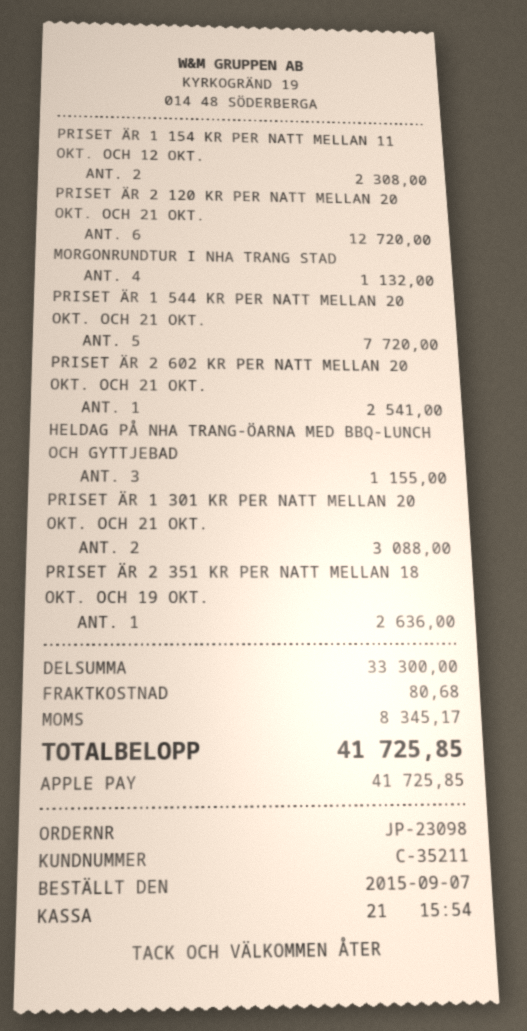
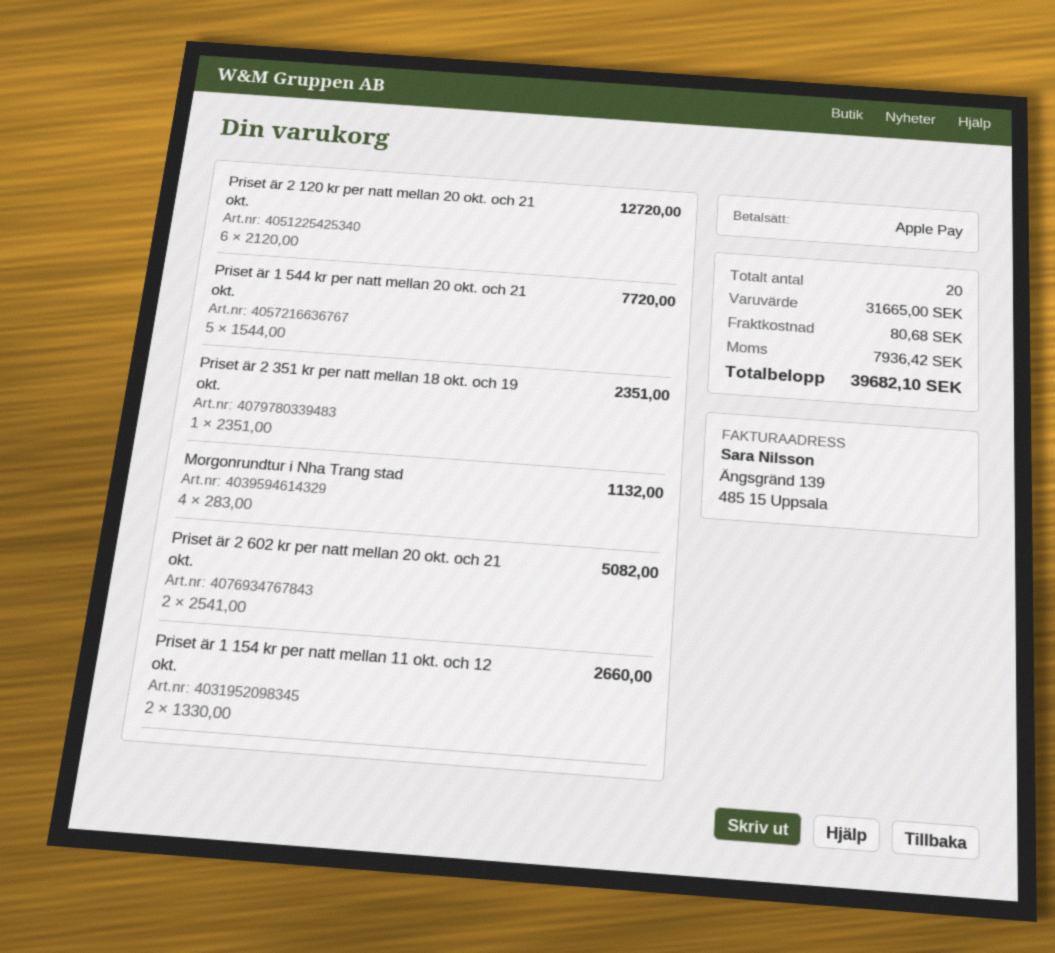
PRISET ÄR 1 154 KR PER NATT MELLAN 11 OKT. OCH 12 OKT.: 2 for 2308.00 -> 2 for 2660.00
PRISET ÄR 2 602 KR PER NATT MELLAN 20 OKT. OCH 21 OKT.: 1 for 2541.00 -> 2 for 5082.00
HELDAG PÅ NHA TRANG-ÖARNA MED BBQ-LUNCH OCH GYTTJEBAD: 3 for 1155.00 -> none
PRISET ÄR 1 301 KR PER NATT MELLAN 20 OKT. OCH 21 OKT.: 2 for 3088.00 -> none
PRISET ÄR 2 351 KR PER NATT MELLAN 18 OKT. OCH 19 OKT.: 1 for 2636.00 -> 1 for 2351.00
subtotal: 33300.00 -> 31665.00
tax: 8345.17 -> 7936.42
total: 41725.85 -> 39682.10

